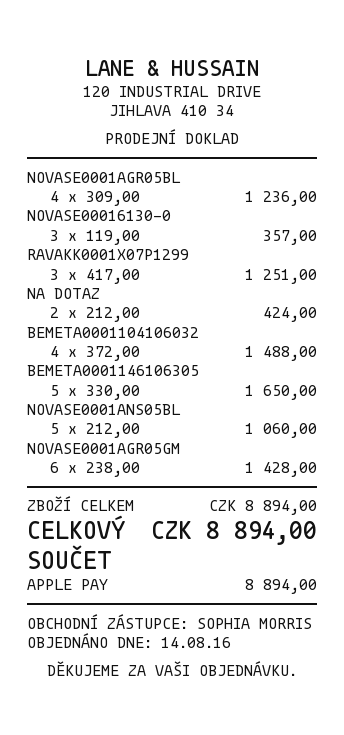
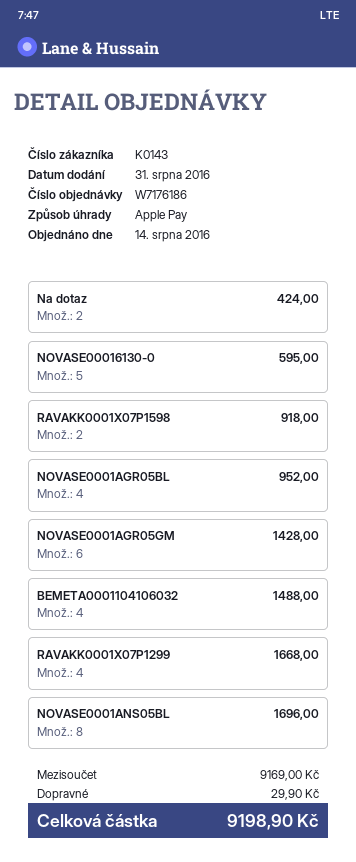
NOVASE0001AGR05BL: 4 for 1236.00 -> 4 for 952.00
NOVASE00016130-0: 3 for 357.00 -> 5 for 595.00
RAVAKK0001X07P1299: 3 for 1251.00 -> 4 for 1668.00
BEMETA0001146106305: 5 for 1650.00 -> none
NOVASE0001ANS05BL: 5 for 1060.00 -> 8 for 1696.00
RAVAKK0001X07P1598: none -> 2 for 918.00
subtotal: 8894.00 -> 9169.00
shipping: none -> 29.90
total: 8894.00 -> 9198.90

